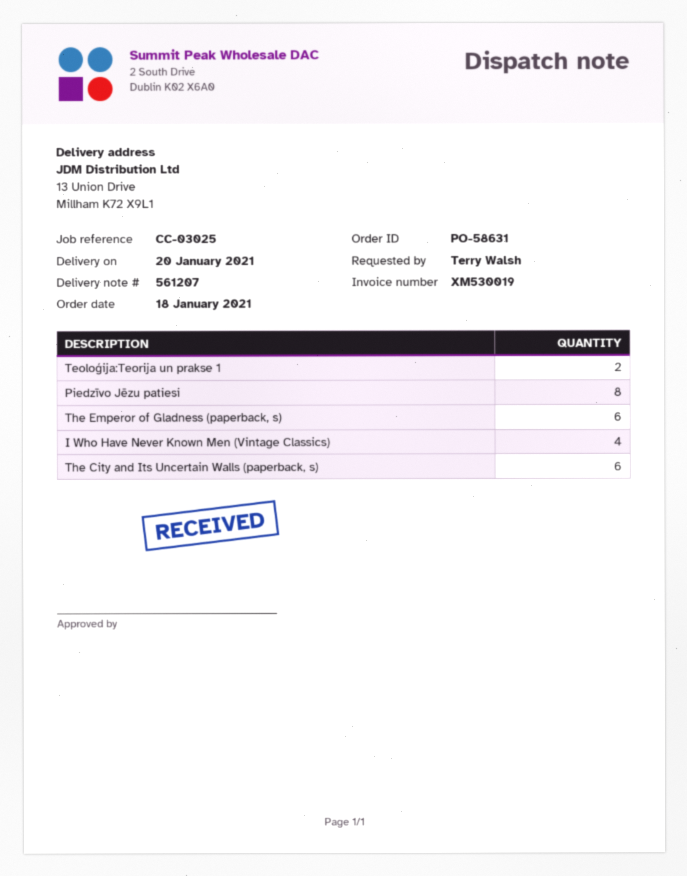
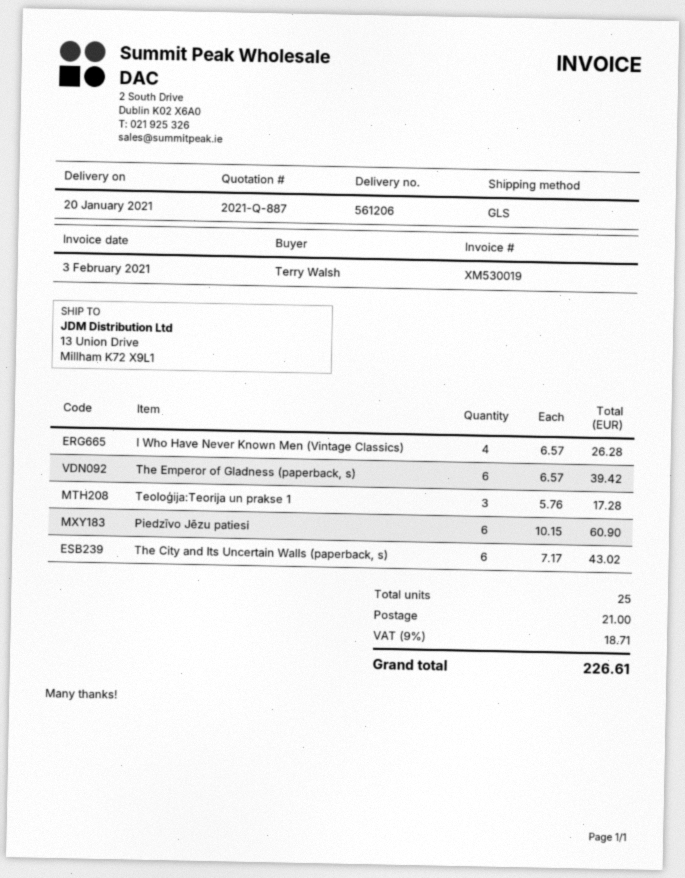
delivery note number: 561207 -> 561206
Teoloģija:Teorija un prakse 1: 2 -> 3
Piedzīvo Jēzu patiesi: 8 -> 6

